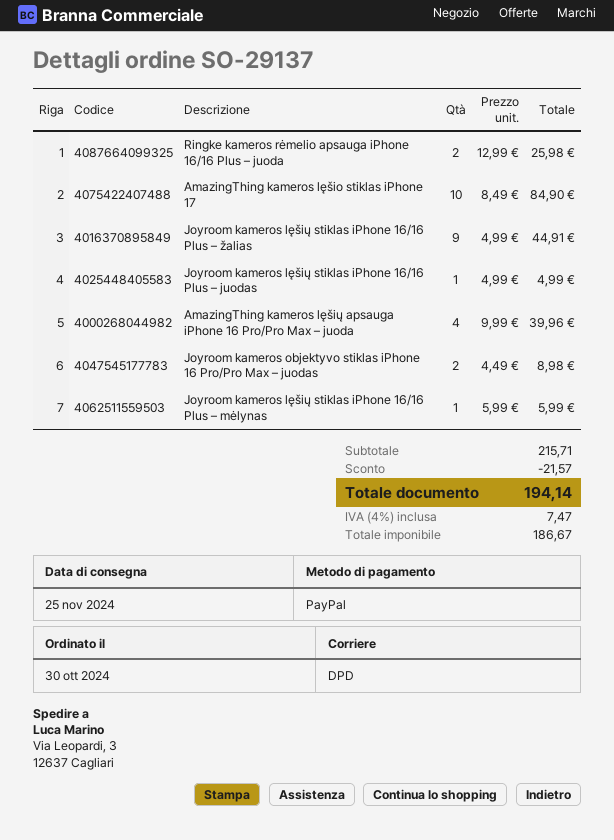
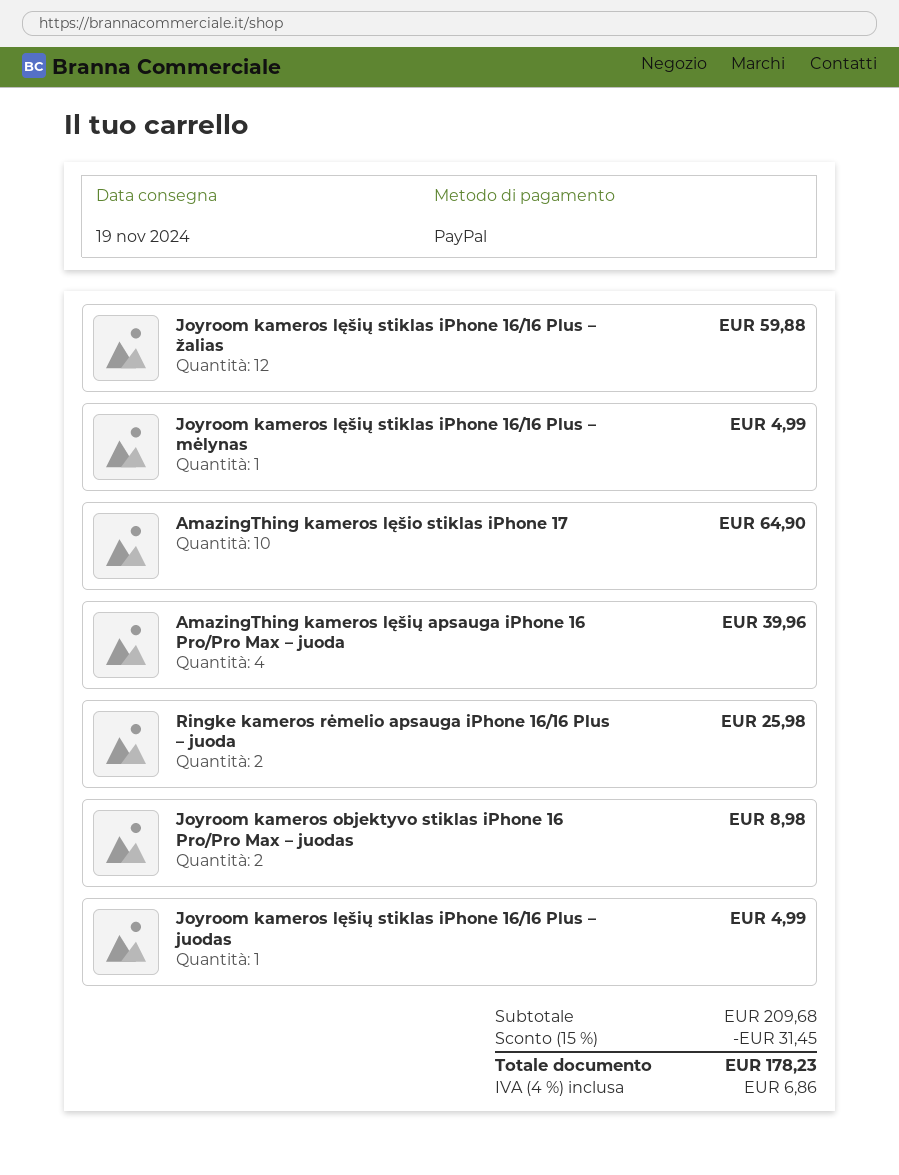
delivery date: 2024-11-25 -> 2024-11-19
AmazingThing kameros lęšio stiklas iPhone 17: 10 for 84.90 -> 10 for 64.90
Joyroom kameros lęšių stiklas iPhone 16/16 Plus – žalias: 9 for 44.91 -> 12 for 59.88
Joyroom kameros lęšių stiklas iPhone 16/16 Plus – mėlynas: 1 for 5.99 -> 1 for 4.99
subtotal: 215.71 -> 209.68
discount: 21.57 -> 31.45
tax: 4% = 7.47 -> 4% = 6.86
total: 194.14 -> 178.23

